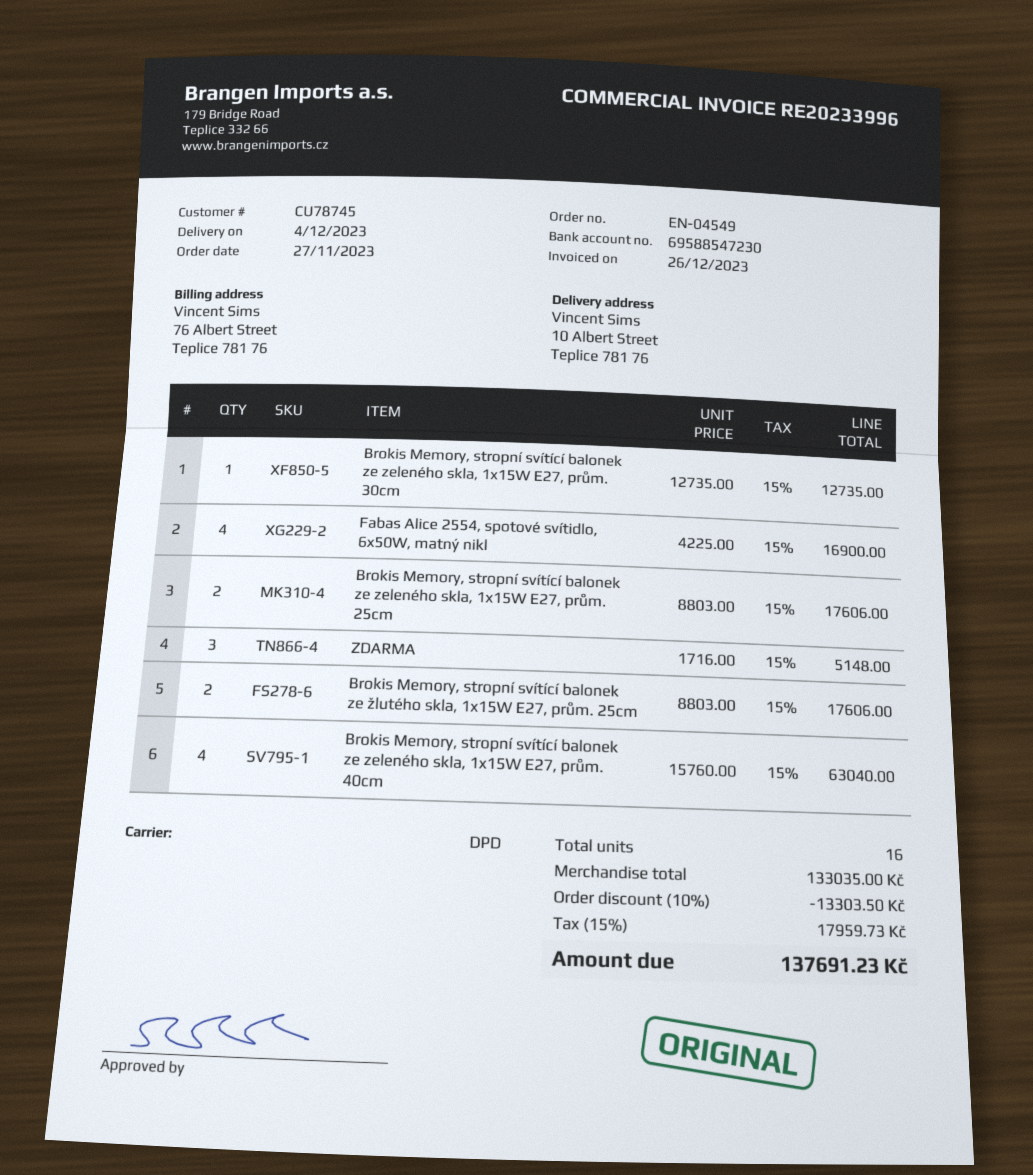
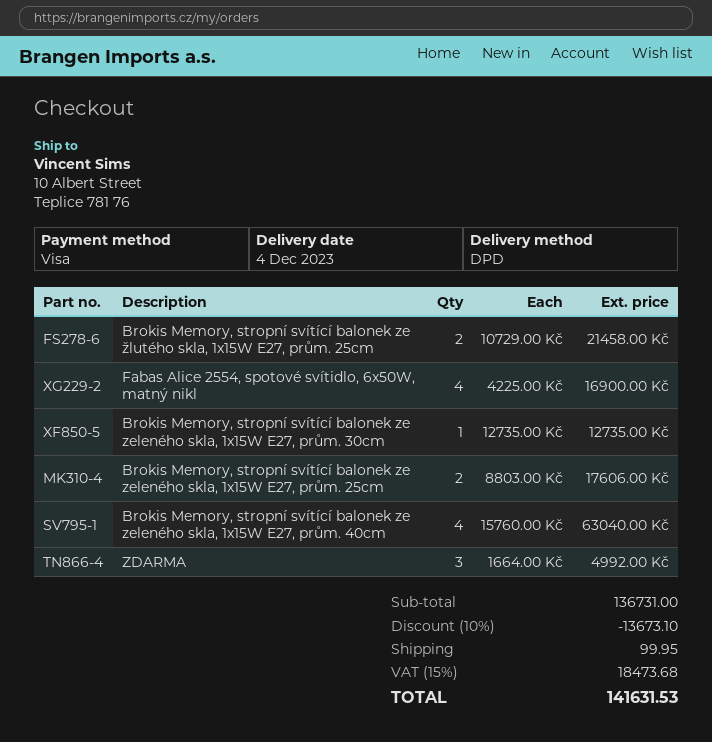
ZDARMA: 3 x 1716.00 = 5148.00 -> 3 x 1664.00 = 4992.00
Brokis Memory, stropní svítící balonek ze žlutého skla, 1x15W E27, prům. 25cm: 2 x 8803.00 = 17606.00 -> 2 x 10729.00 = 21458.00
subtotal: 133035.00 -> 136731.00
discount: 10% = 13303.50 -> 10% = 13673.10
shipping: none -> 99.95
tax: 15% = 17959.73 -> 15% = 18473.68
total: 137691.23 -> 141631.53

